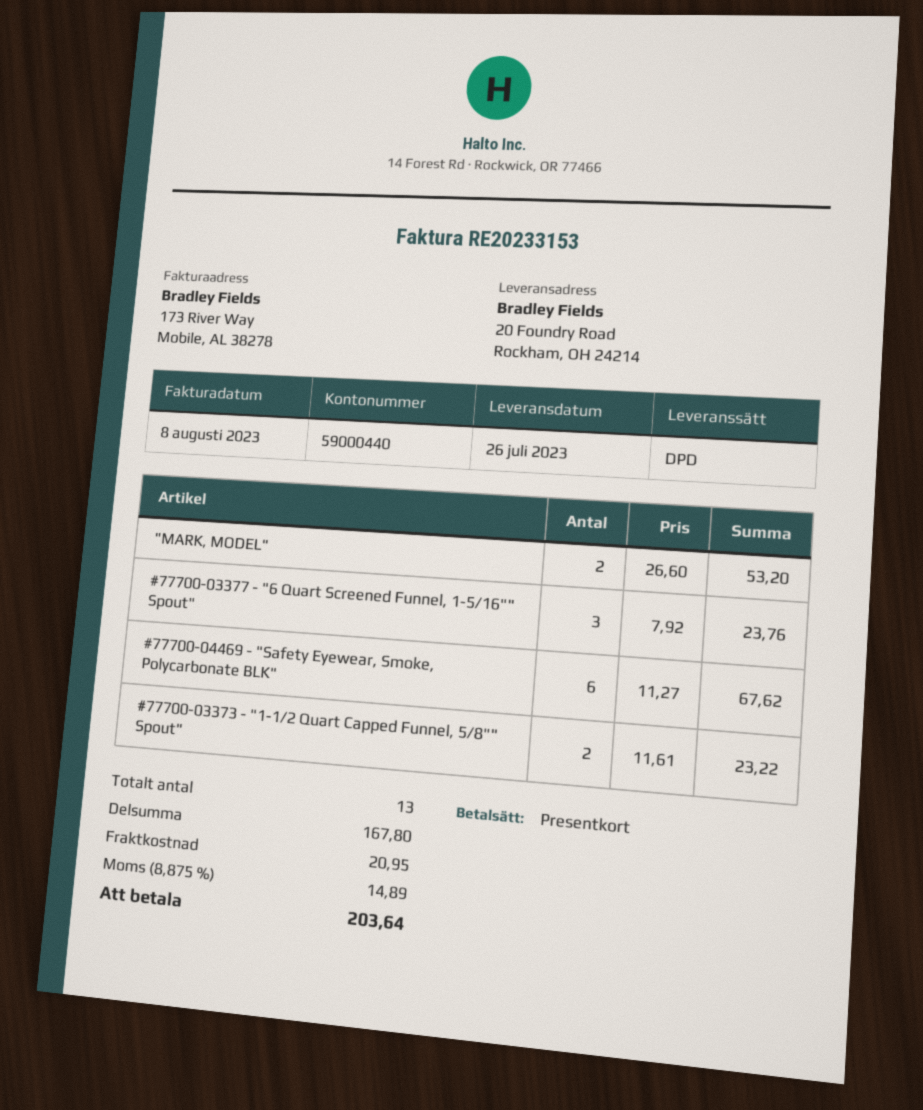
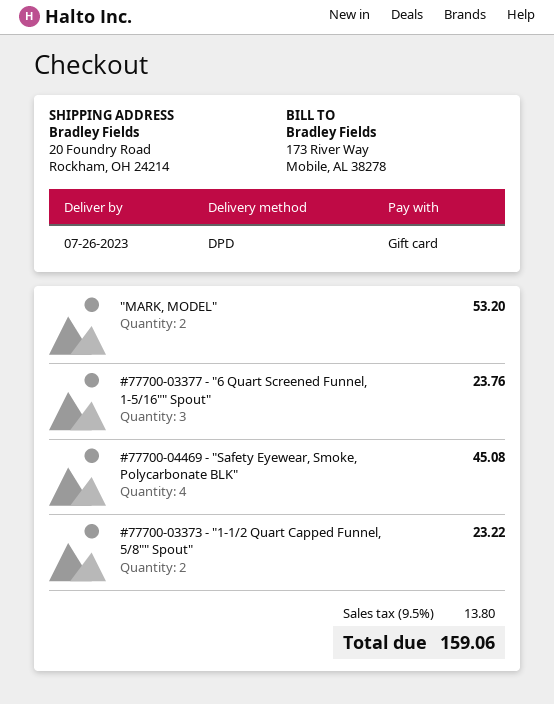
#77700-04469 - "Safety Eyewear, Smoke, Polycarbonate BLK": 6 for 67.62 -> 4 for 45.08
shipping: 20.95 -> none
tax: 8.875% = 14.89 -> 9.5% = 13.80
total: 203.64 -> 159.06

